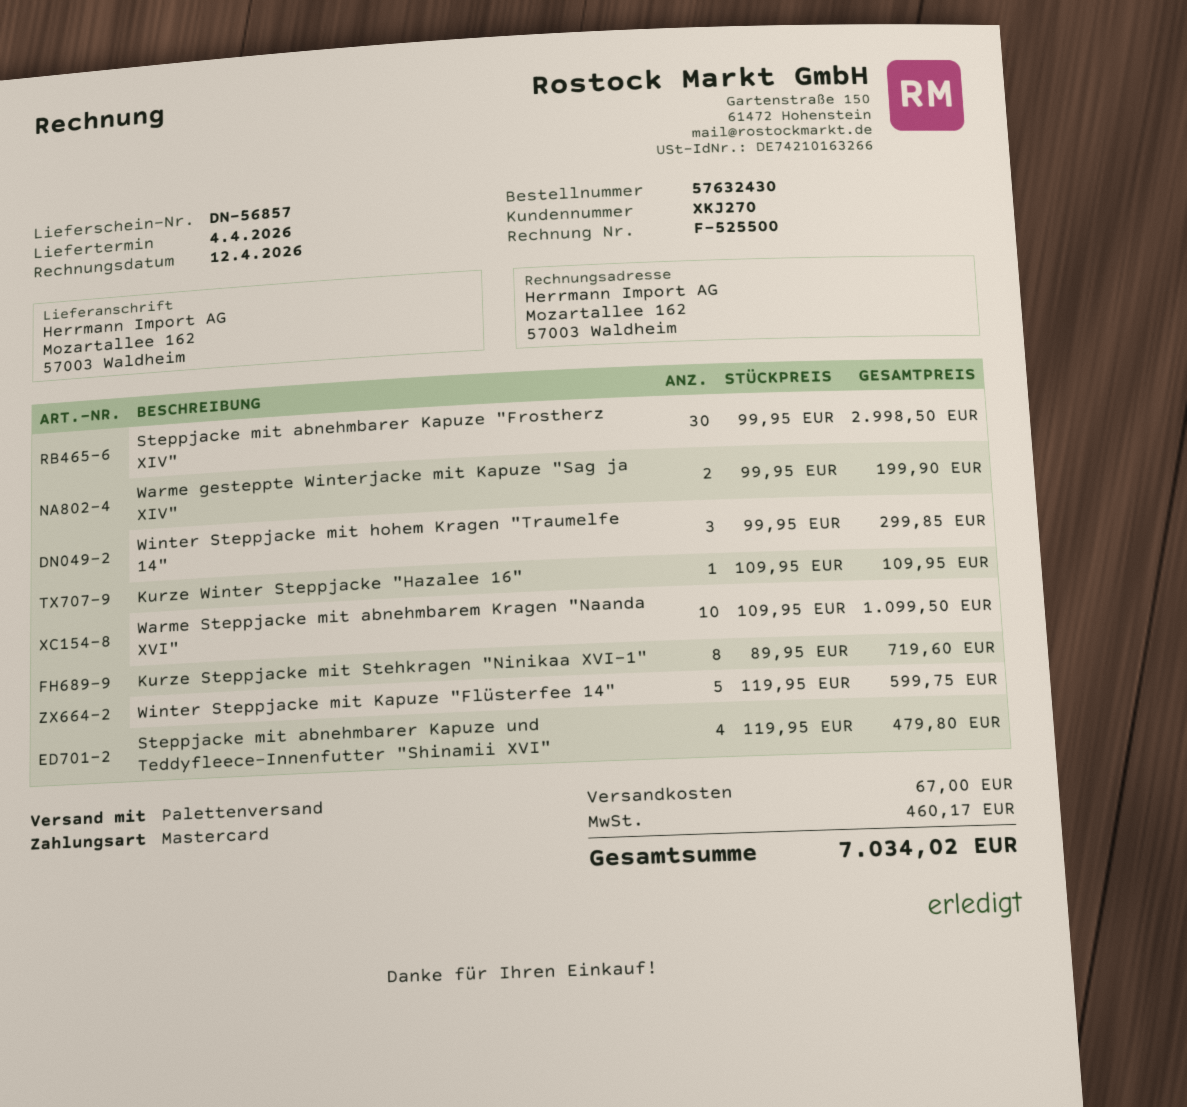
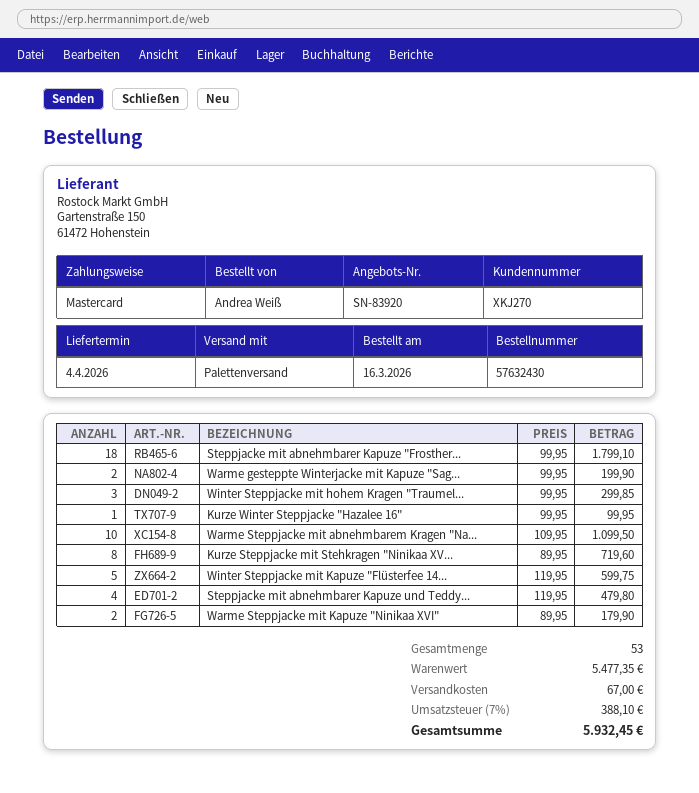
Steppjacke mit abnehmbarer Kapuze "Frostherz XIV": 30 x 99.95 = 2998.50 -> 18 x 99.95 = 1799.10
Kurze Winter Steppjacke "Hazalee 16": 1 x 109.95 = 109.95 -> 1 x 99.95 = 99.95
Warme Steppjacke mit Kapuze "Ninikaa XVI": none -> 2 x 89.95 = 179.90
tax: 460.17 -> 388.10
total: 7034.02 -> 5932.45

